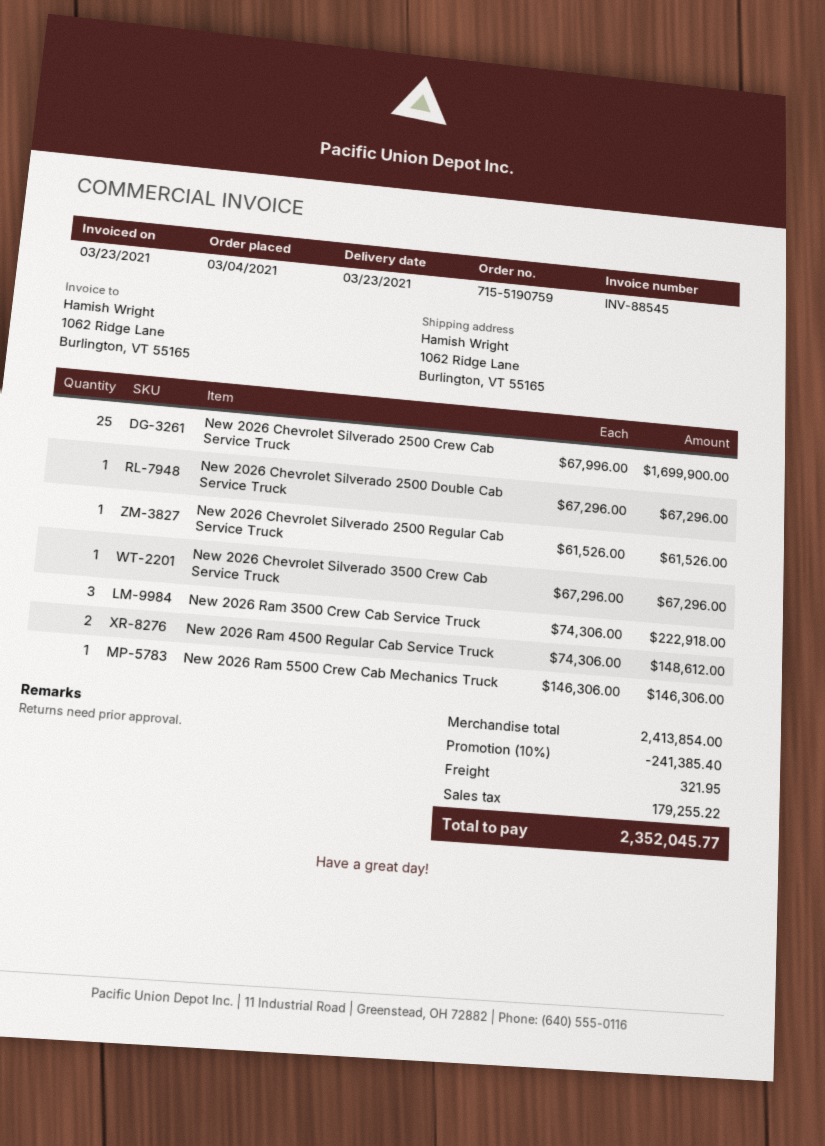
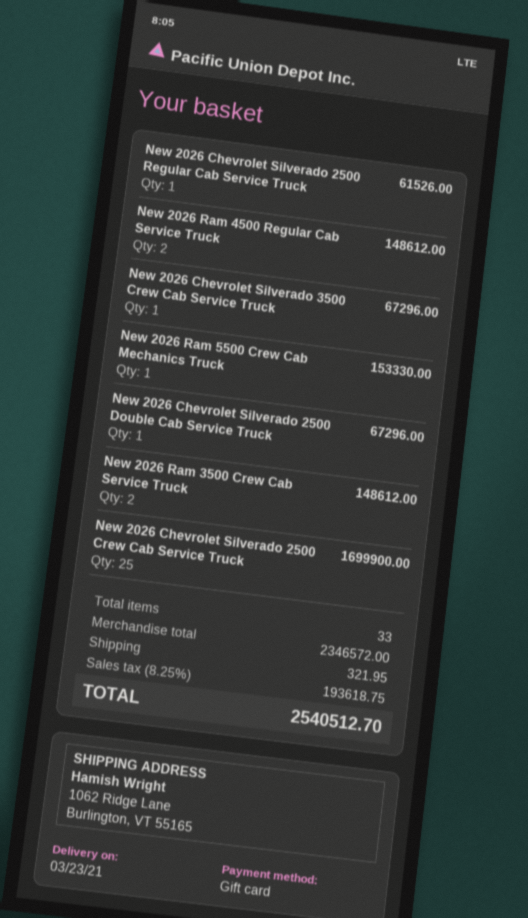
New 2026 Ram 3500 Crew Cab Service Truck: 3 for 222918.00 -> 2 for 148612.00
New 2026 Ram 5500 Crew Cab Mechanics Truck: 1 for 146306.00 -> 1 for 153330.00
subtotal: 2413854.00 -> 2346572.00
discount: 10% = 241385.40 -> none
tax: 179255.22 -> 193618.75
total: 2352045.77 -> 2540512.70

